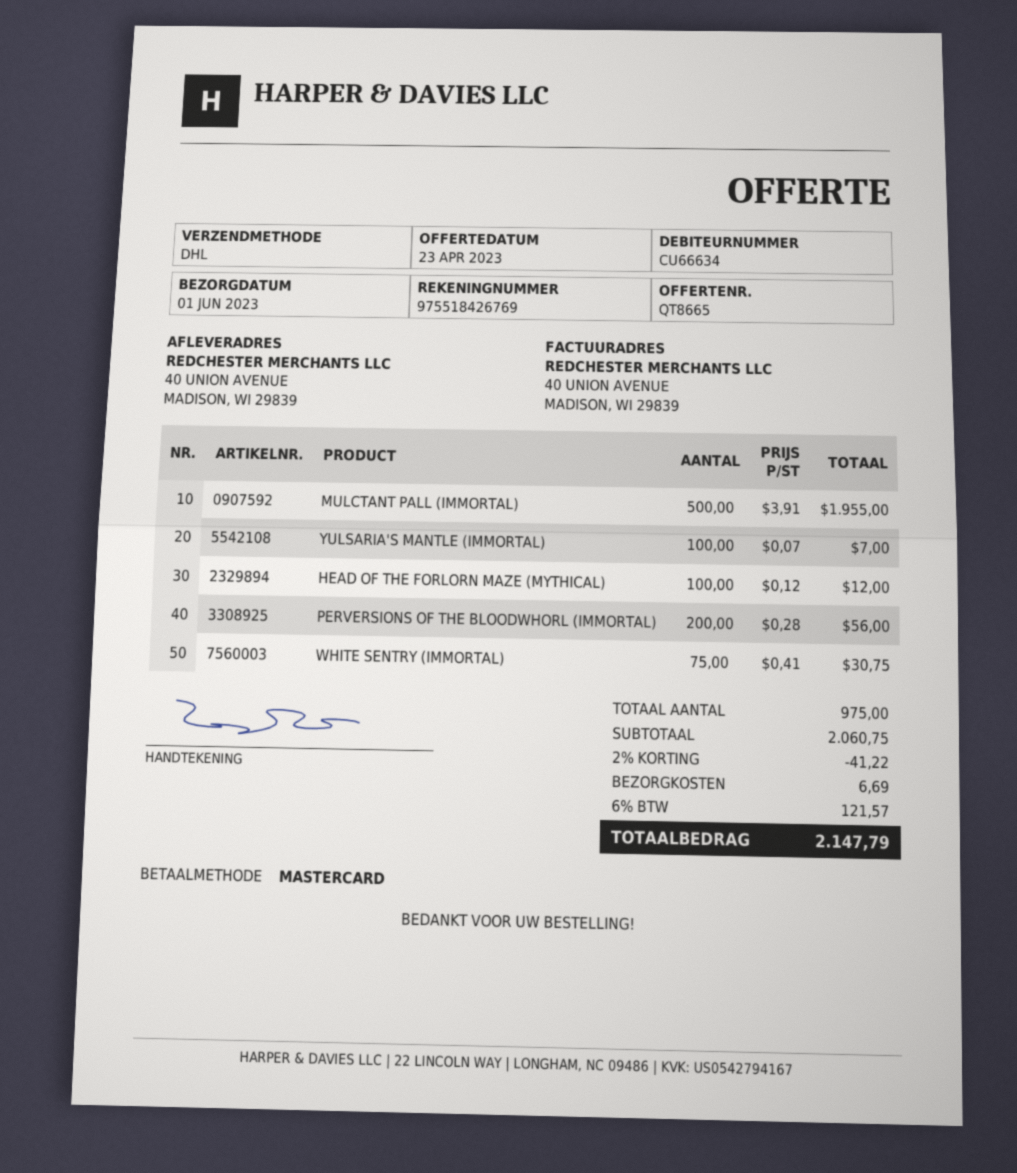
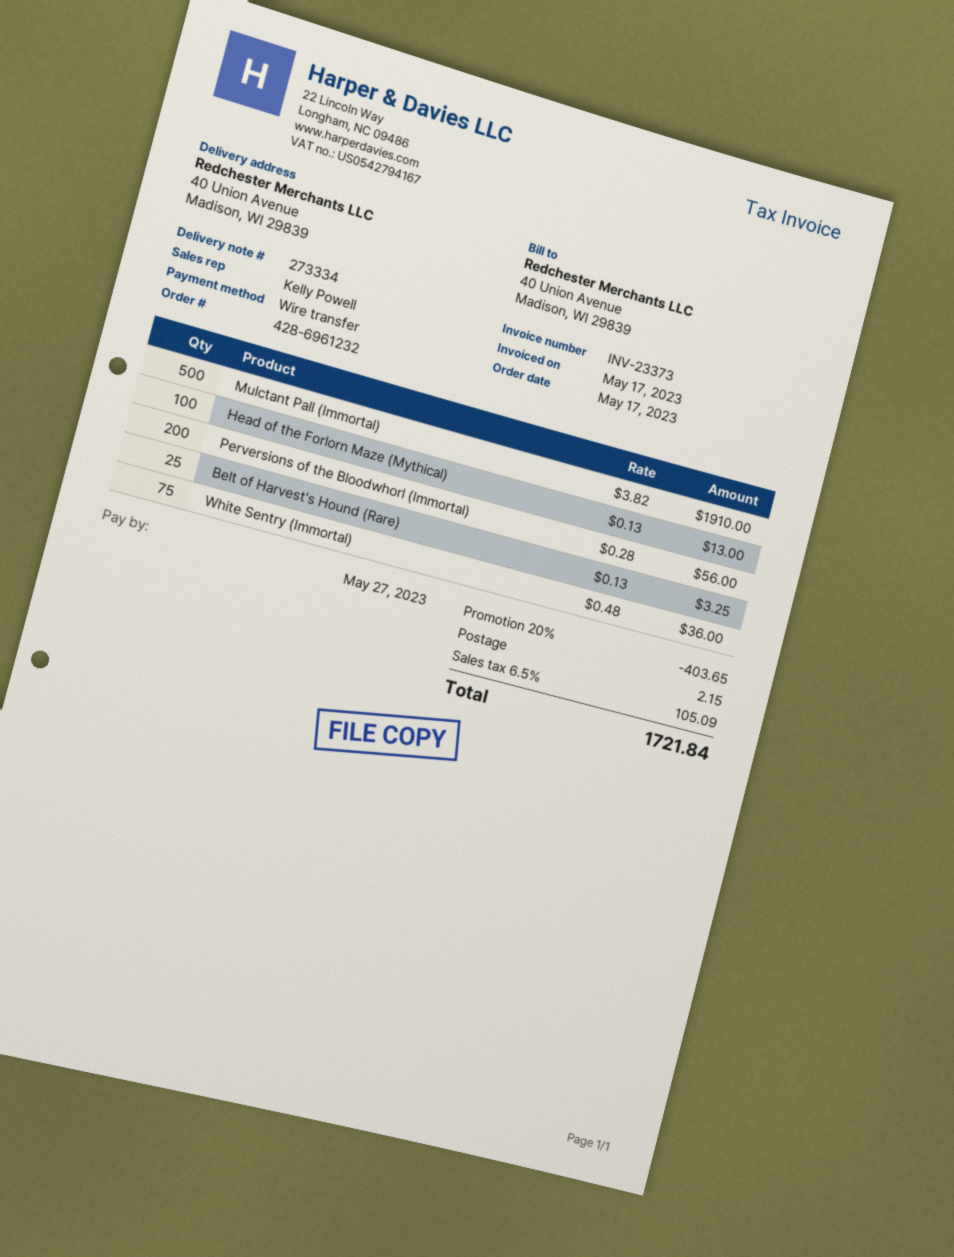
payment method: Mastercard -> bank transfer
MULCTANT PALL (IMMORTAL): 500 x 3.91 = 1955.00 -> 500 x 3.82 = 1910.00
YULSARIA'S MANTLE (IMMORTAL): 100 x 0.07 = 7.00 -> none
HEAD OF THE FORLORN MAZE (MYTHICAL): 100 x 0.12 = 12.00 -> 100 x 0.13 = 13.00
WHITE SENTRY (IMMORTAL): 75 x 0.41 = 30.75 -> 75 x 0.48 = 36.00
Belt of Harvest's Hound (Rare): none -> 25 x 0.13 = 3.25
discount: 2% = 41.22 -> 20% = 403.65
shipping: 6.69 -> 2.15
tax: 6% = 121.57 -> 6.5% = 105.09
total: 2147.79 -> 1721.84

